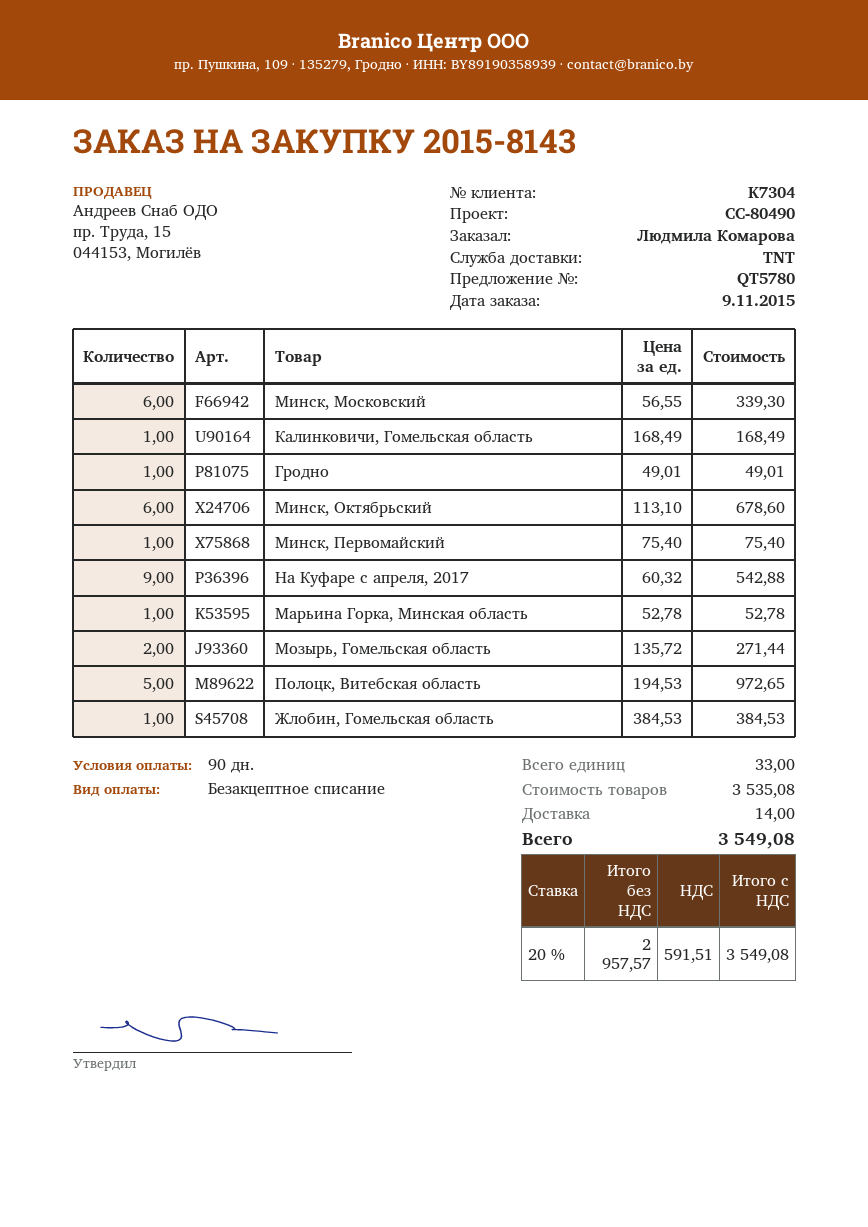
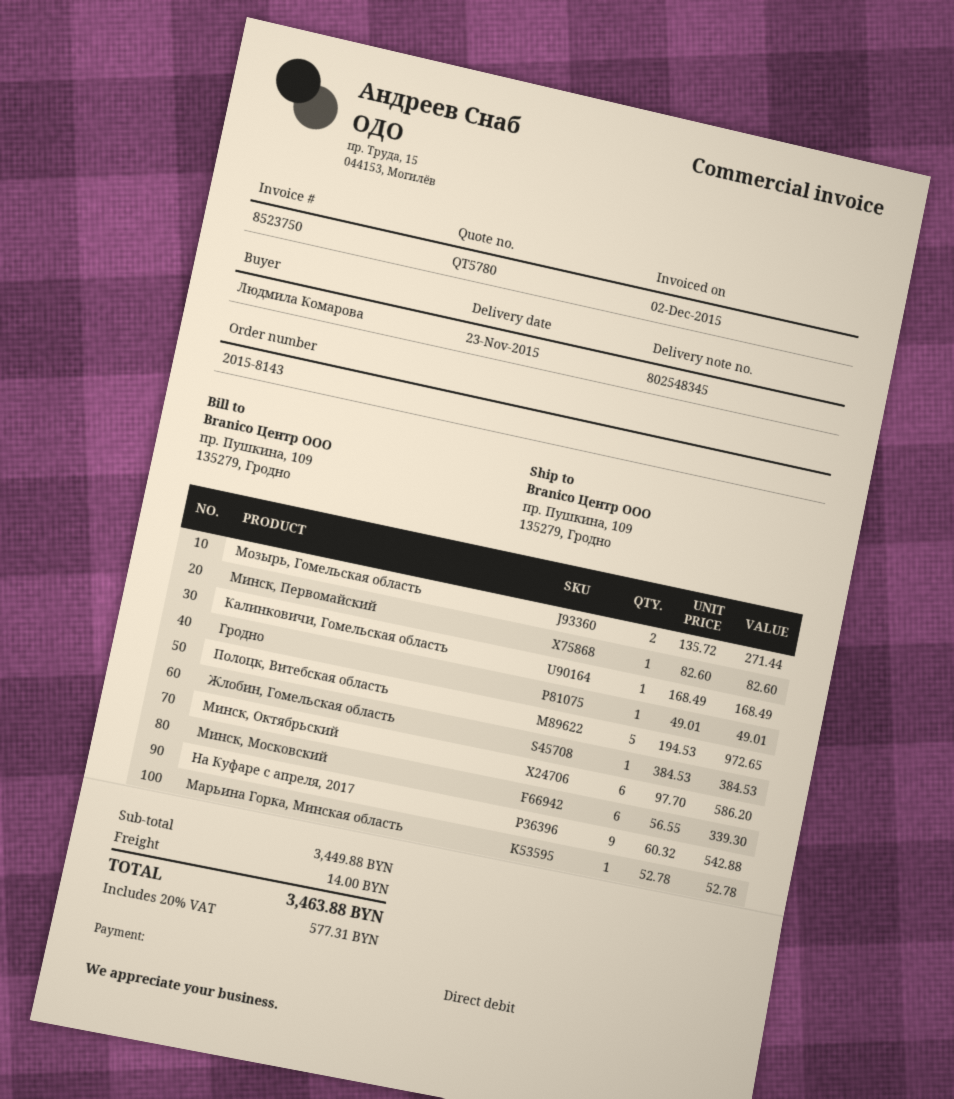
Минск, Октябрьский: 6 x 113.10 = 678.60 -> 6 x 97.70 = 586.20
Минск, Первомайский: 1 x 75.40 = 75.40 -> 1 x 82.60 = 82.60
subtotal: 3535.08 -> 3449.88
tax: 20% = 591.51 -> 20% = 577.31
total: 3549.08 -> 3463.88

